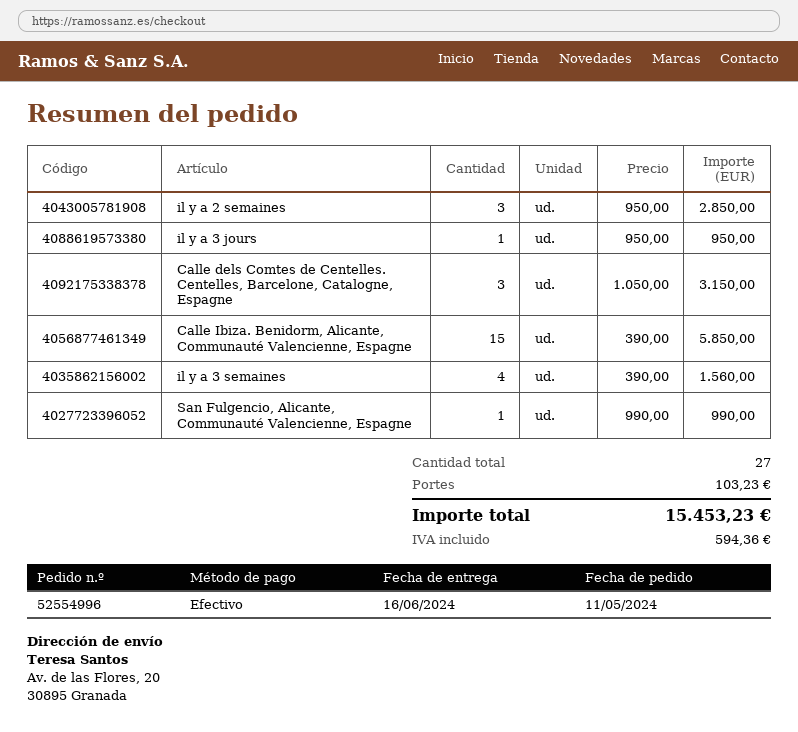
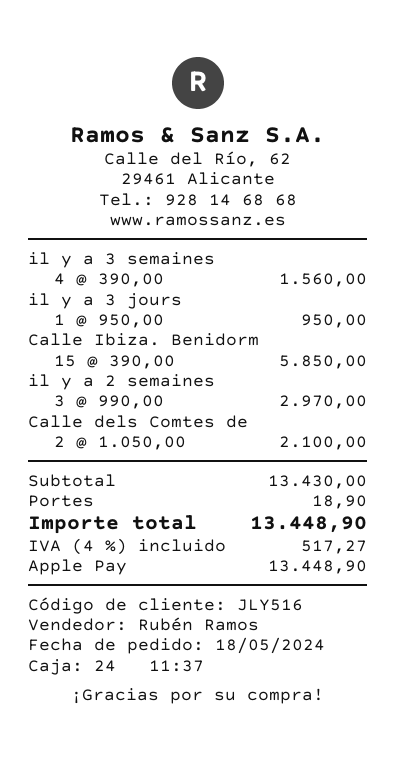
order date: 2024-05-11 -> 2024-05-18
payment method: cash -> Apple Pay
il y a 2 semaines: 3 x 950.00 = 2850.00 -> 3 x 990.00 = 2970.00
Calle dels Comtes de Centelles. Centelles, Barcelone, Catalogne, Espagne: 3 x 1050.00 = 3150.00 -> 2 x 1050.00 = 2100.00
San Fulgencio, Alicante, Communauté Valencienne, Espagne: 1 x 990.00 = 990.00 -> none
shipping: 103.23 -> 18.90
tax: 594.36 -> 517.27
total: 15453.23 -> 13448.90

